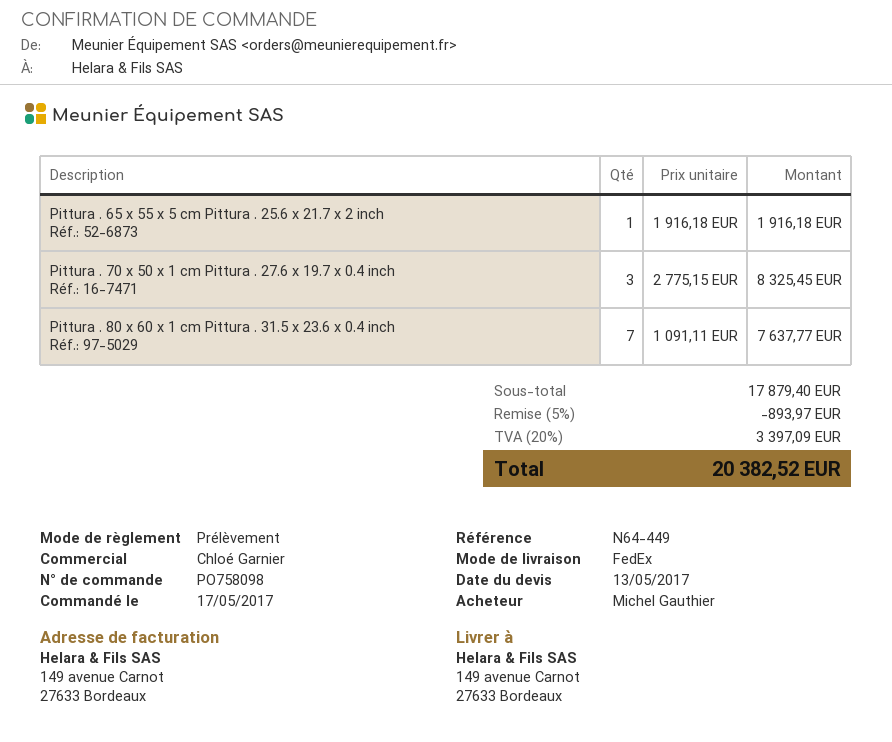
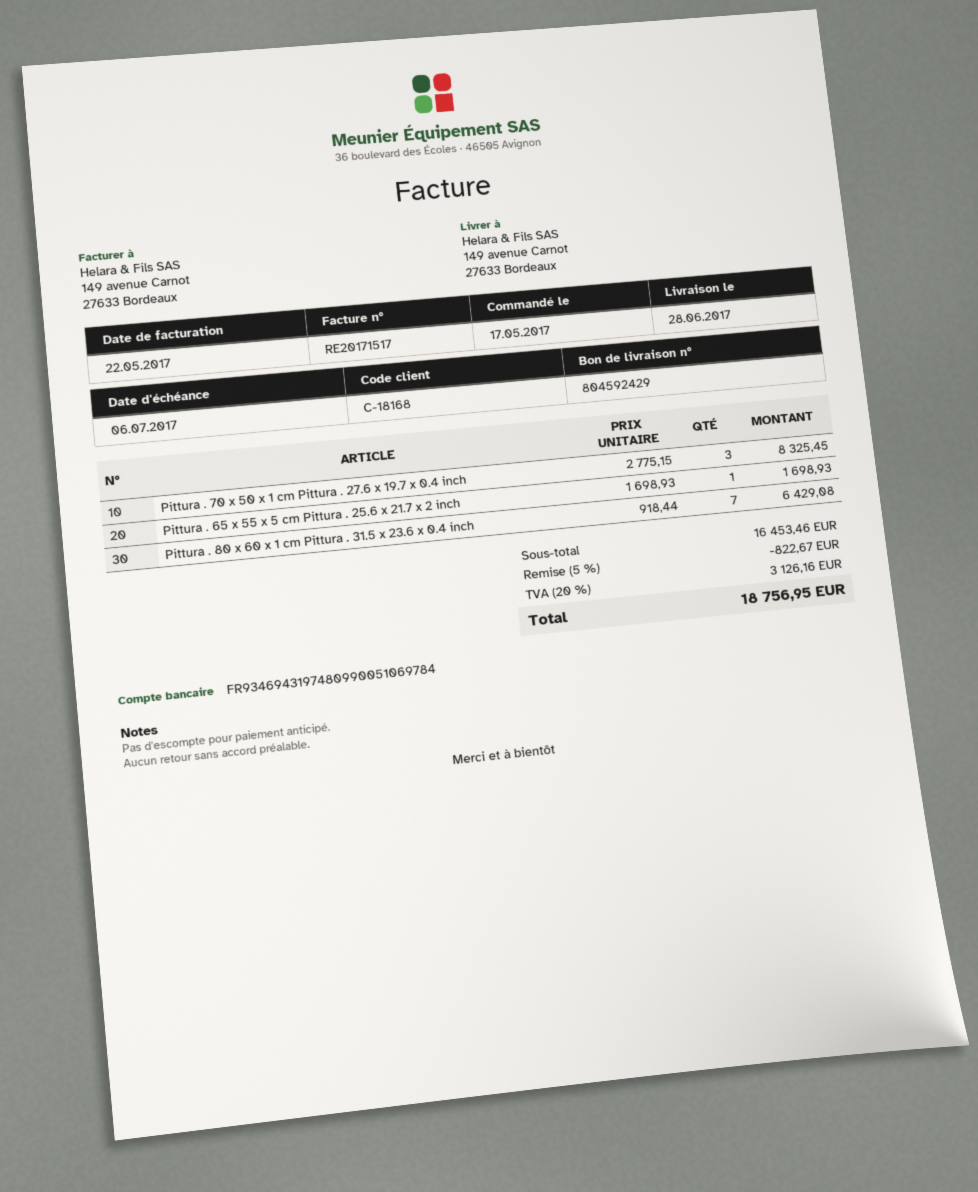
Pittura . 65 x 55 x 5 cm Pittura . 25.6 x 21.7 x 2 inch: 1 x 1916.18 = 1916.18 -> 1 x 1698.93 = 1698.93
Pittura . 80 x 60 x 1 cm Pittura . 31.5 x 23.6 x 0.4 inch: 7 x 1091.11 = 7637.77 -> 7 x 918.44 = 6429.08
subtotal: 17879.40 -> 16453.46
discount: 5% = 893.97 -> 5% = 822.67
tax: 20% = 3397.09 -> 20% = 3126.16
total: 20382.52 -> 18756.95

